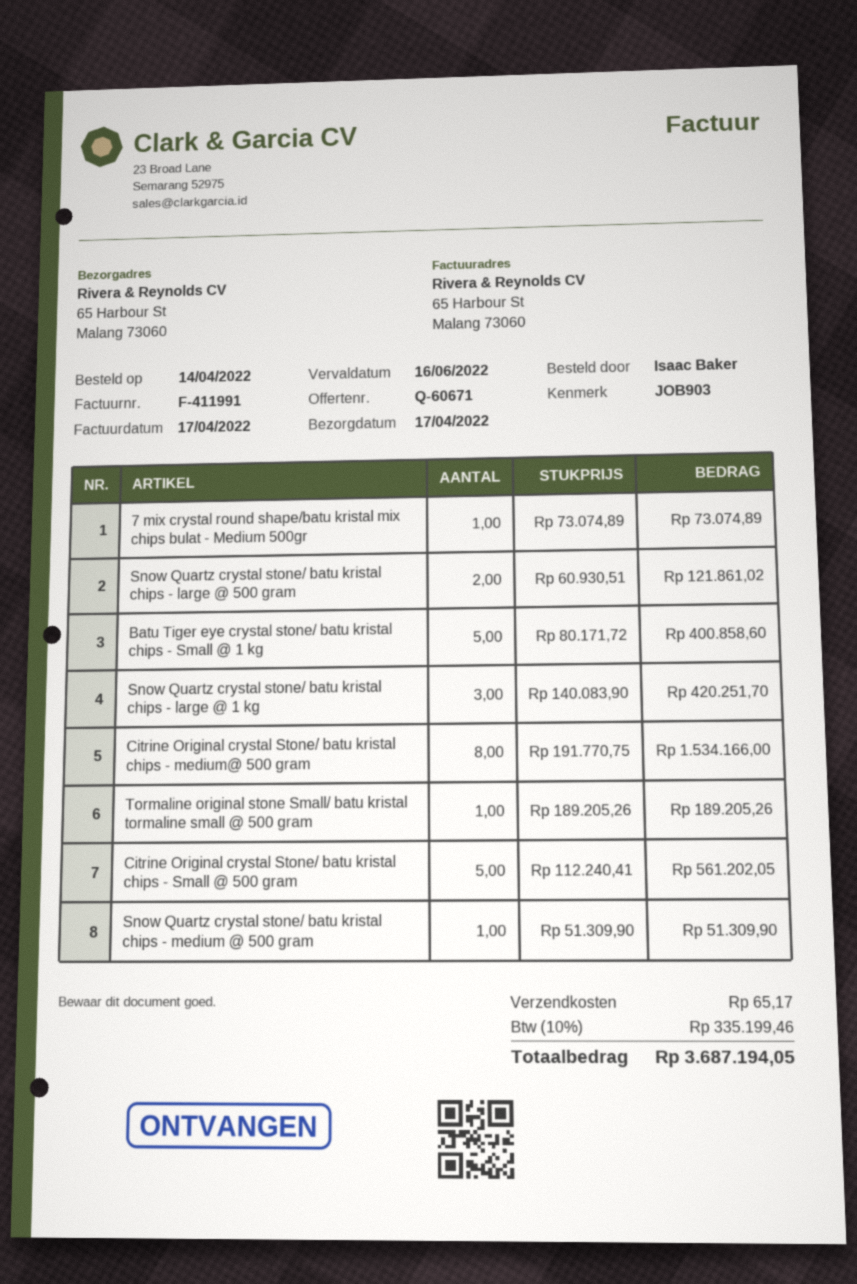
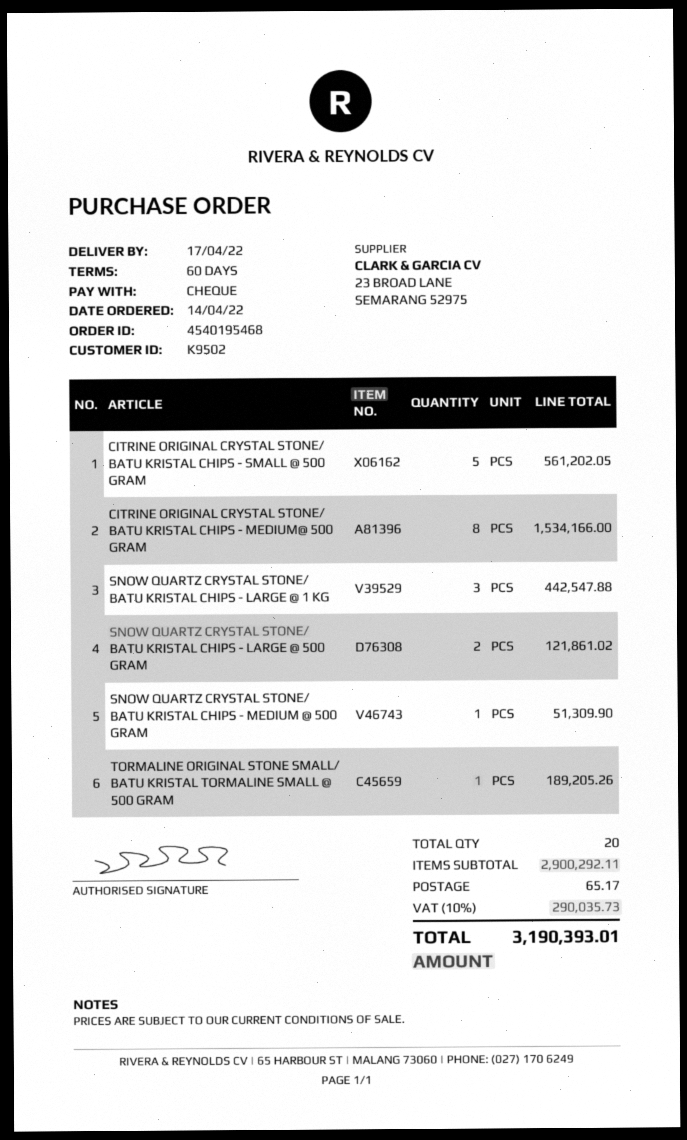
7 mix crystal round shape/batu kristal mix chips bulat - Medium 500gr: 1 for 73074.89 -> none
Batu Tiger eye crystal stone/ batu kristal chips - Small @ 1 kg: 5 for 400858.60 -> none
Snow Quartz crystal stone/ batu kristal chips - large @ 1 kg: 3 for 420251.70 -> 3 for 442547.88
tax: 10% = 335199.46 -> 10% = 290035.73
total: 3687194.05 -> 3190393.01

